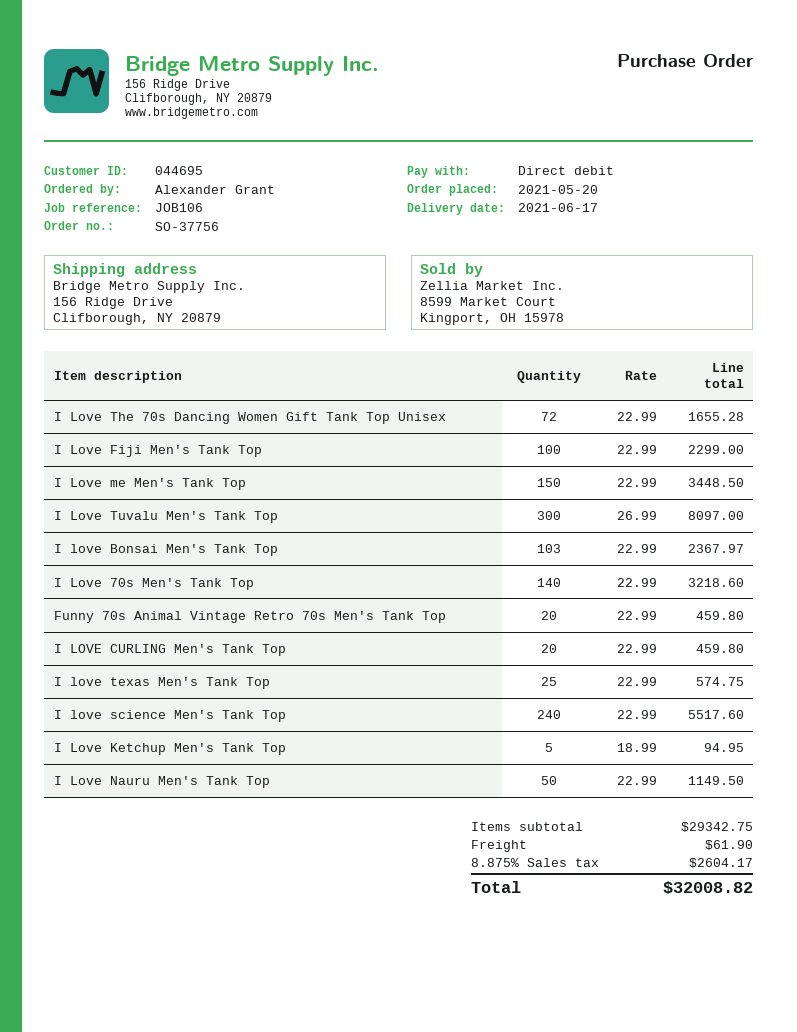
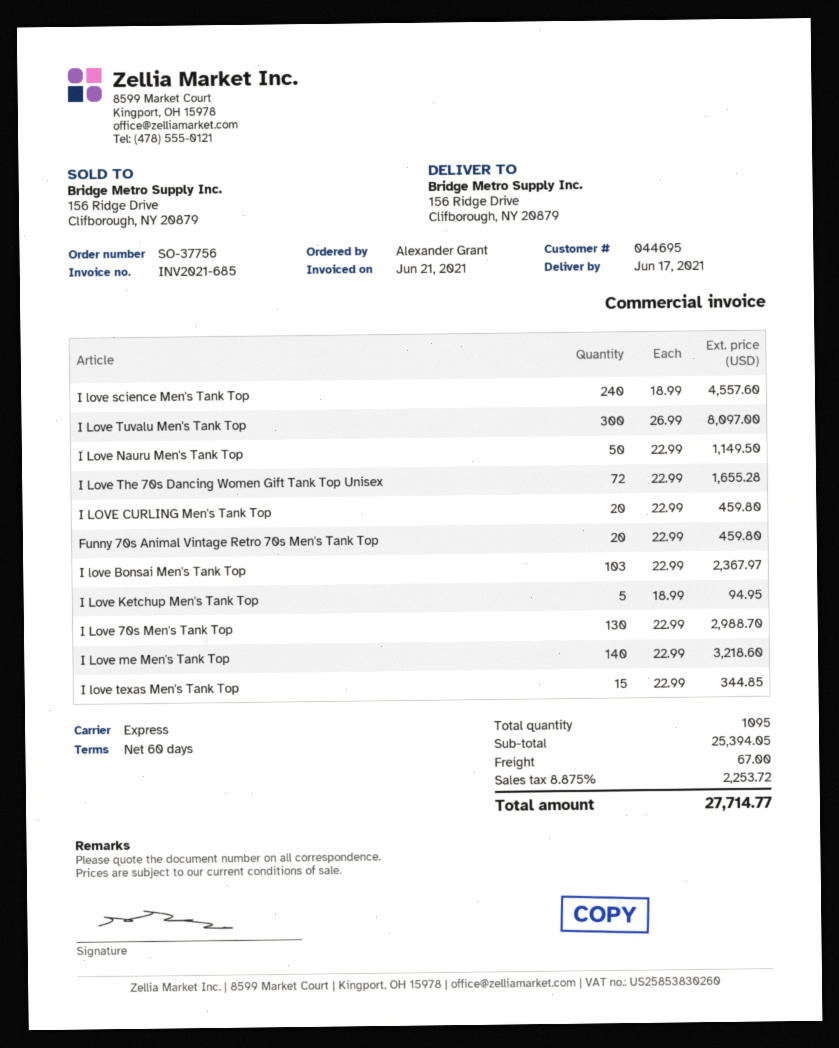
I Love Fiji Men's Tank Top: 100 x 22.99 = 2299.00 -> none
I Love me Men's Tank Top: 150 x 22.99 = 3448.50 -> 140 x 22.99 = 3218.60
I Love 70s Men's Tank Top: 140 x 22.99 = 3218.60 -> 130 x 22.99 = 2988.70
I love texas Men's Tank Top: 25 x 22.99 = 574.75 -> 15 x 22.99 = 344.85
I love science Men's Tank Top: 240 x 22.99 = 5517.60 -> 240 x 18.99 = 4557.60
subtotal: 29342.75 -> 25394.05
shipping: 61.90 -> 67.00
tax: 8.875% = 2604.17 -> 8.875% = 2253.72
total: 32008.82 -> 27714.77

